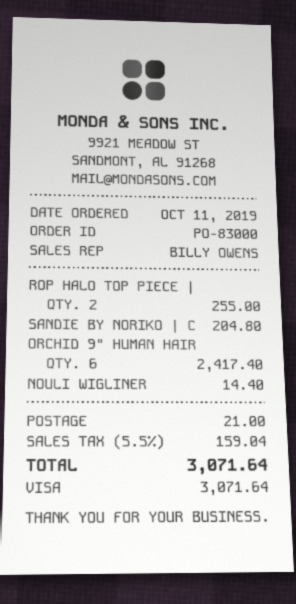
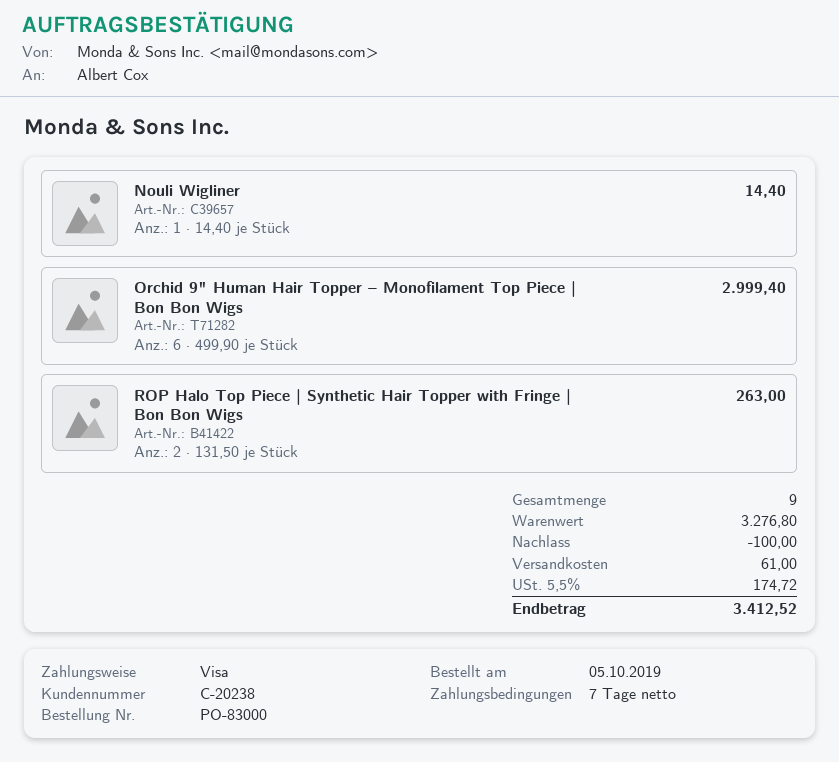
order date: 2019-10-11 -> 2019-10-05
ROP HALO TOP PIECE |: 2 for 255.00 -> 2 for 263.00
SANDIE BY NORIKO | C: 1 for 204.80 -> none
ORCHID 9" HUMAN HAIR: 6 for 2417.40 -> 6 for 2999.40
discount: none -> 100.00
shipping: 21.00 -> 61.00
tax: 5.5% = 159.04 -> 5.5% = 174.72
total: 3071.64 -> 3412.52

